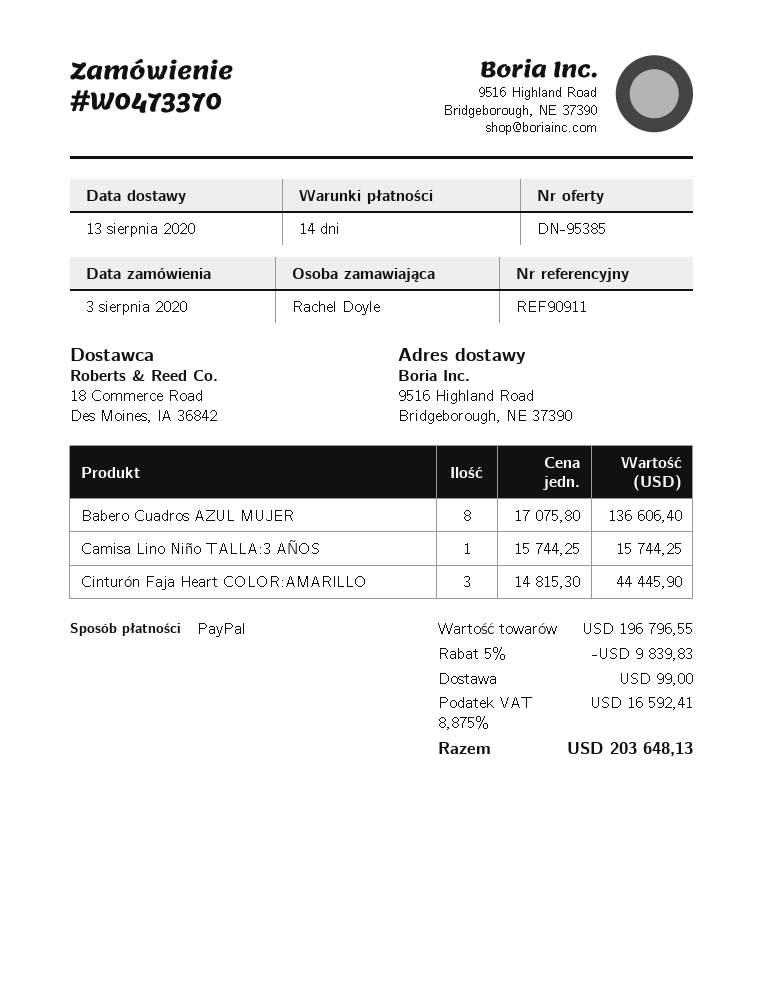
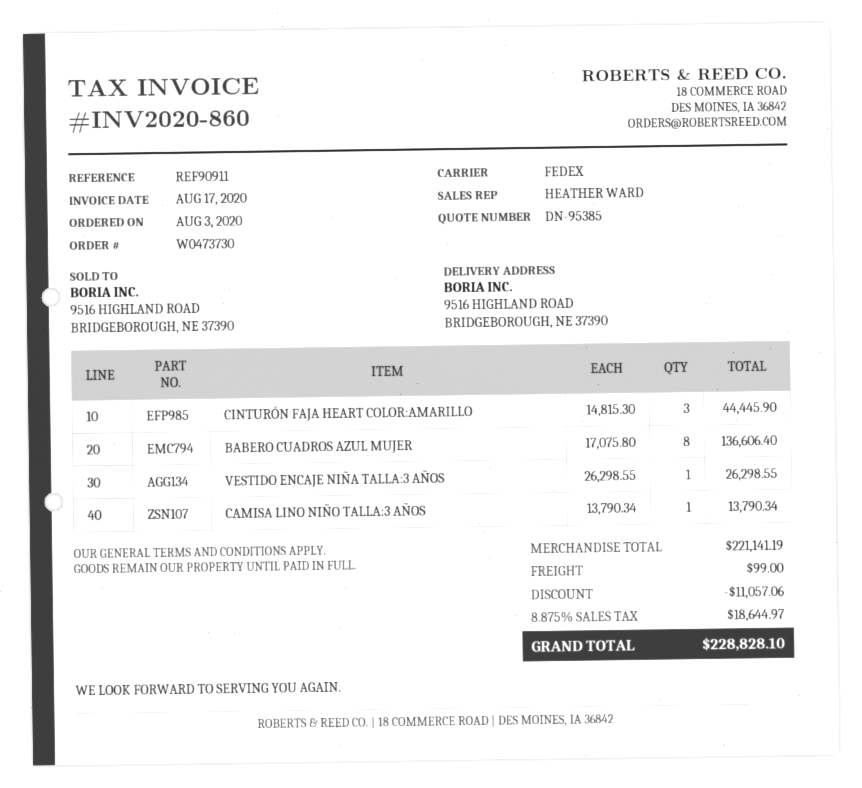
order number: W0473370 -> W0473730
Camisa Lino Niño TALLA:3 AÑOS: 1 x 15744.25 = 15744.25 -> 1 x 13790.34 = 13790.34
VESTIDO ENCAJE NIÑA TALLA:3 AÑOS: none -> 1 x 26298.55 = 26298.55
subtotal: 196796.55 -> 221141.19
discount: 9839.83 -> 11057.06
tax: 8.875% = 16592.41 -> 8.875% = 18644.97
total: 203648.13 -> 228828.10

